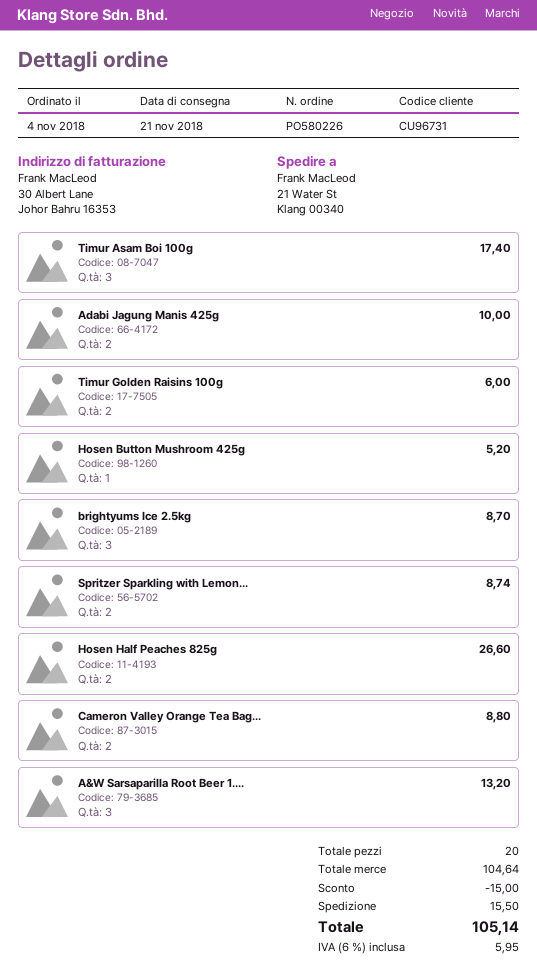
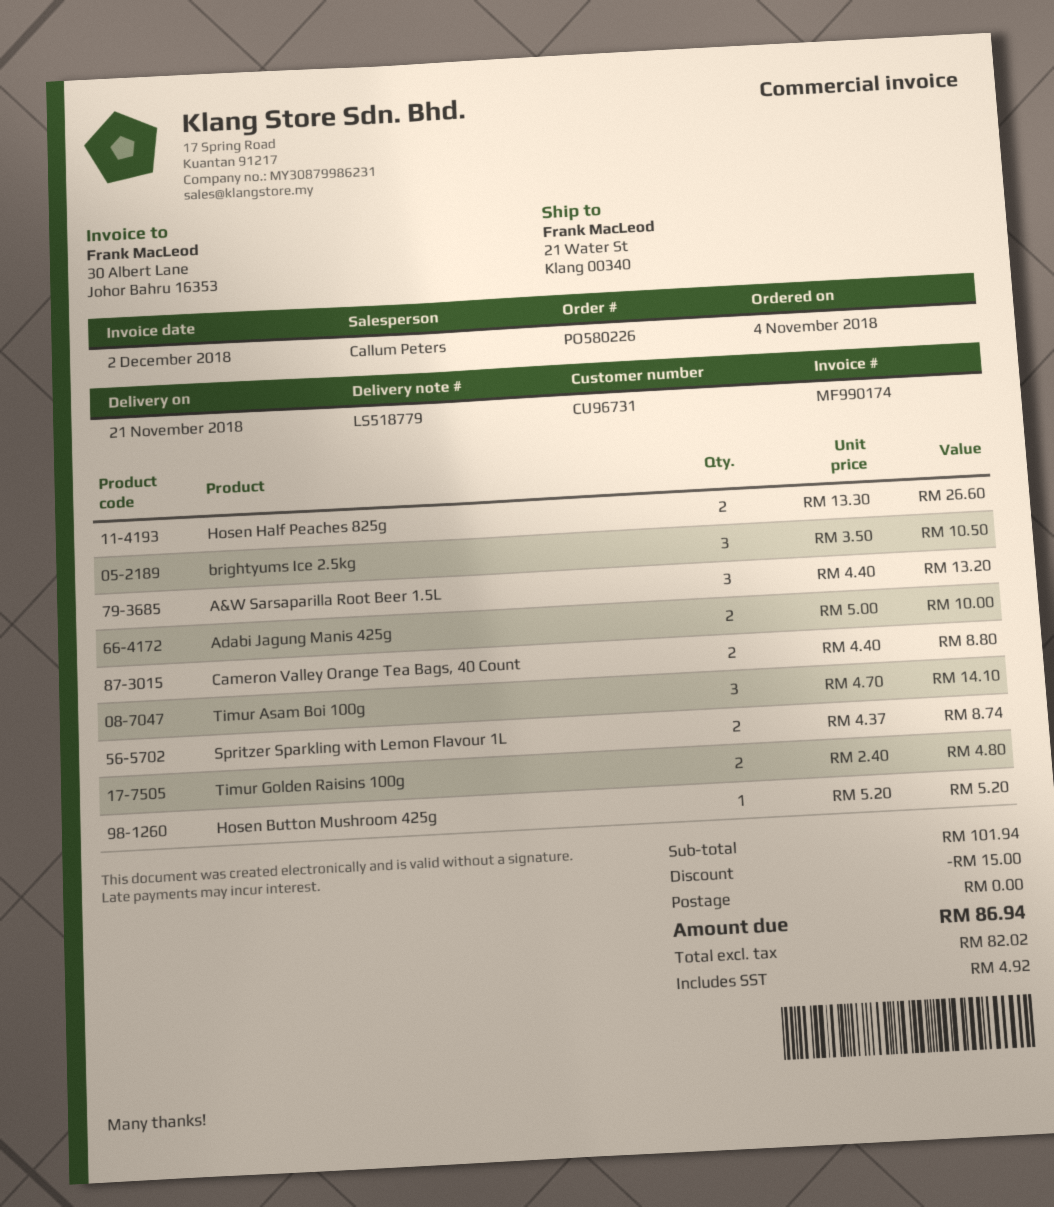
Timur Asam Boi 100g: 3 for 17.40 -> 3 for 14.10
Timur Golden Raisins 100g: 2 for 6.00 -> 2 for 4.80
brightyums Ice 2.5kg: 3 for 8.70 -> 3 for 10.50
subtotal: 104.64 -> 101.94
shipping: 15.50 -> 0.00
tax: 5.95 -> 4.92
total: 105.14 -> 86.94

